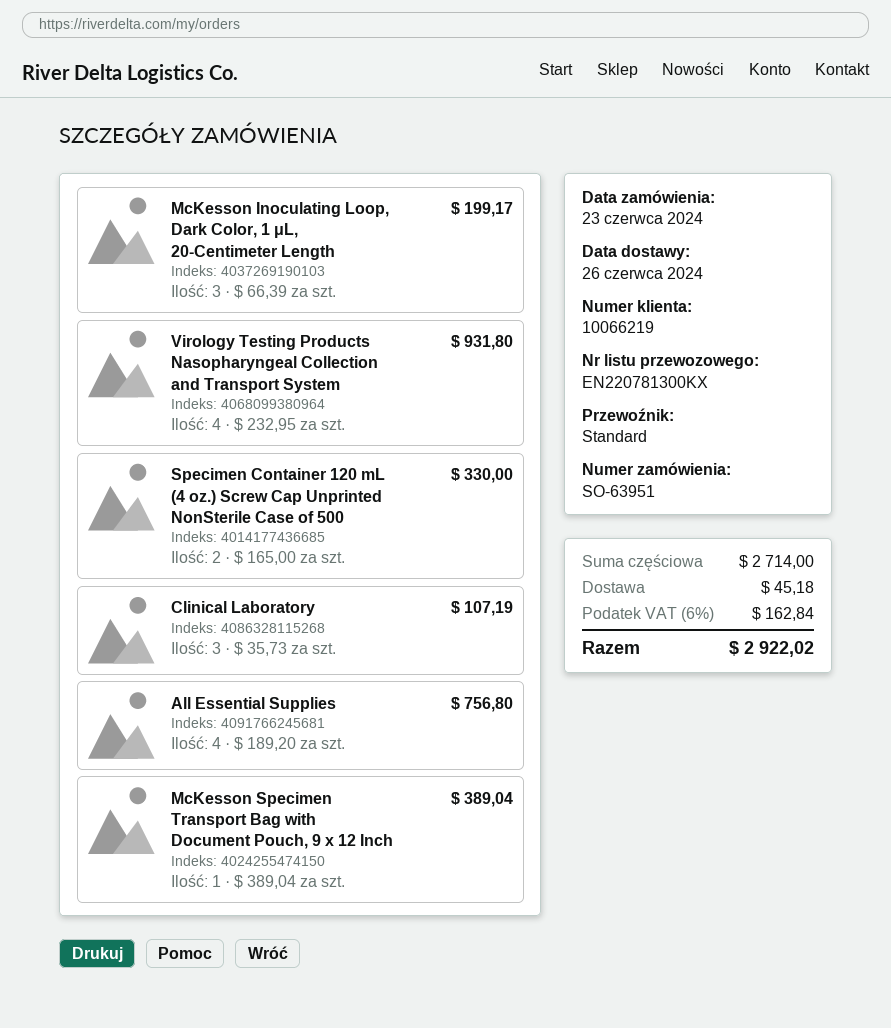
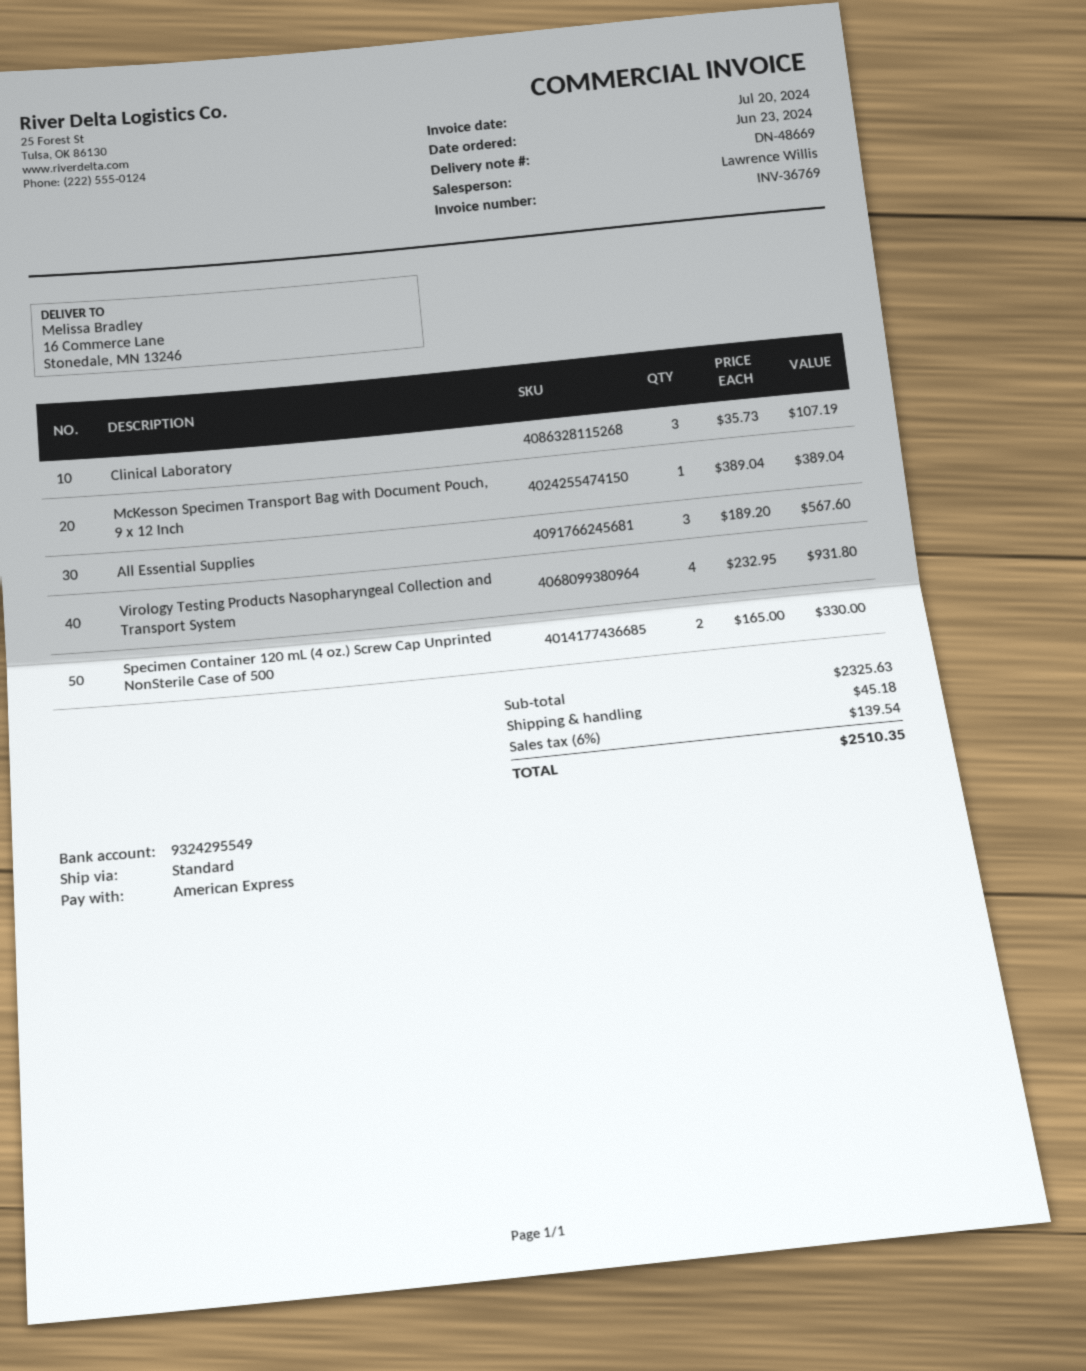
McKesson Inoculating Loop, Dark Color, 1 μL, 20-Centimeter Length: 3 x 66.39 = 199.17 -> none
All Essential Supplies: 4 x 189.20 = 756.80 -> 3 x 189.20 = 567.60
subtotal: 2714.00 -> 2325.63
tax: 6% = 162.84 -> 6% = 139.54
total: 2922.02 -> 2510.35

